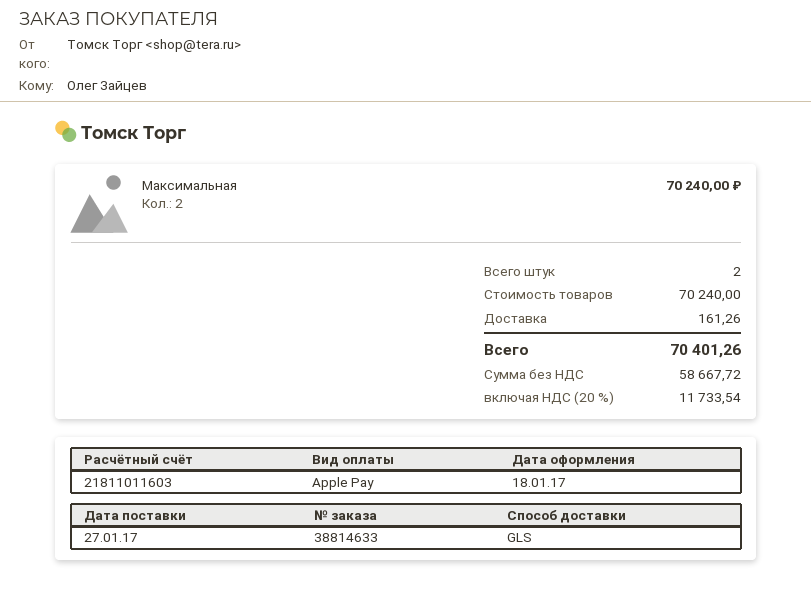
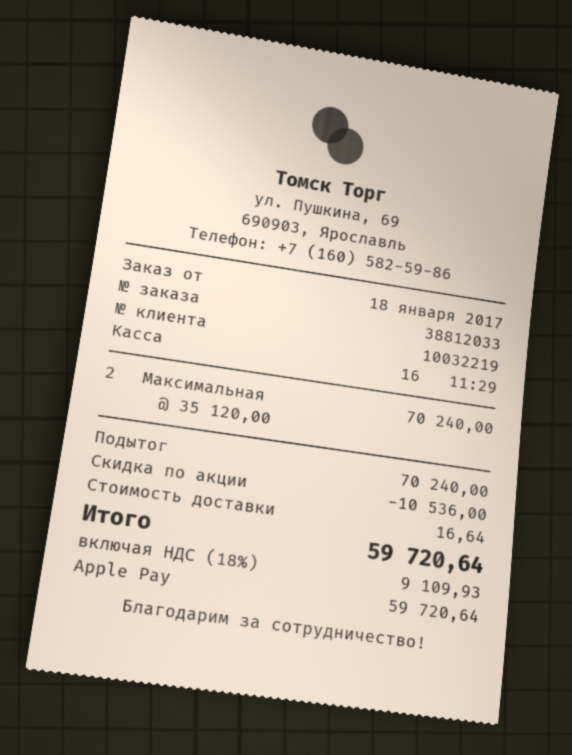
order number: 38814633 -> 38812033
discount: none -> 10536.00
shipping: 161.26 -> 16.64
tax: 20% = 11733.54 -> 18% = 9109.93
total: 70401.26 -> 59720.64

